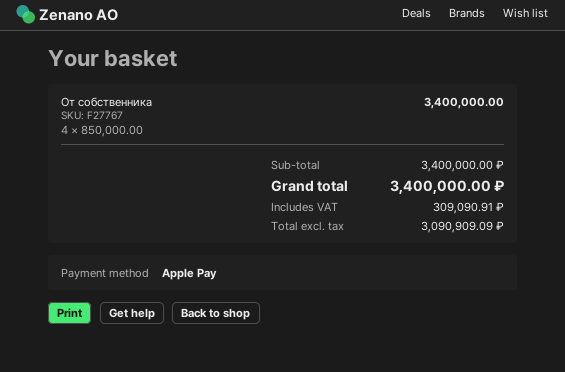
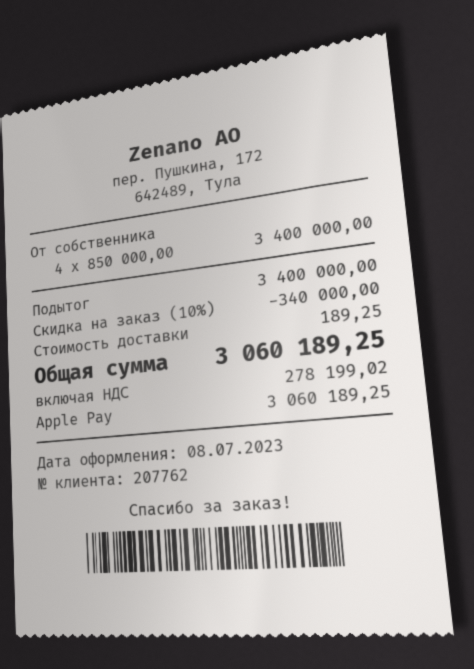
discount: none -> 10% = 340000.00
shipping: none -> 189.25
tax: 309090.91 -> 278199.02
total: 3400000.00 -> 3060189.25

